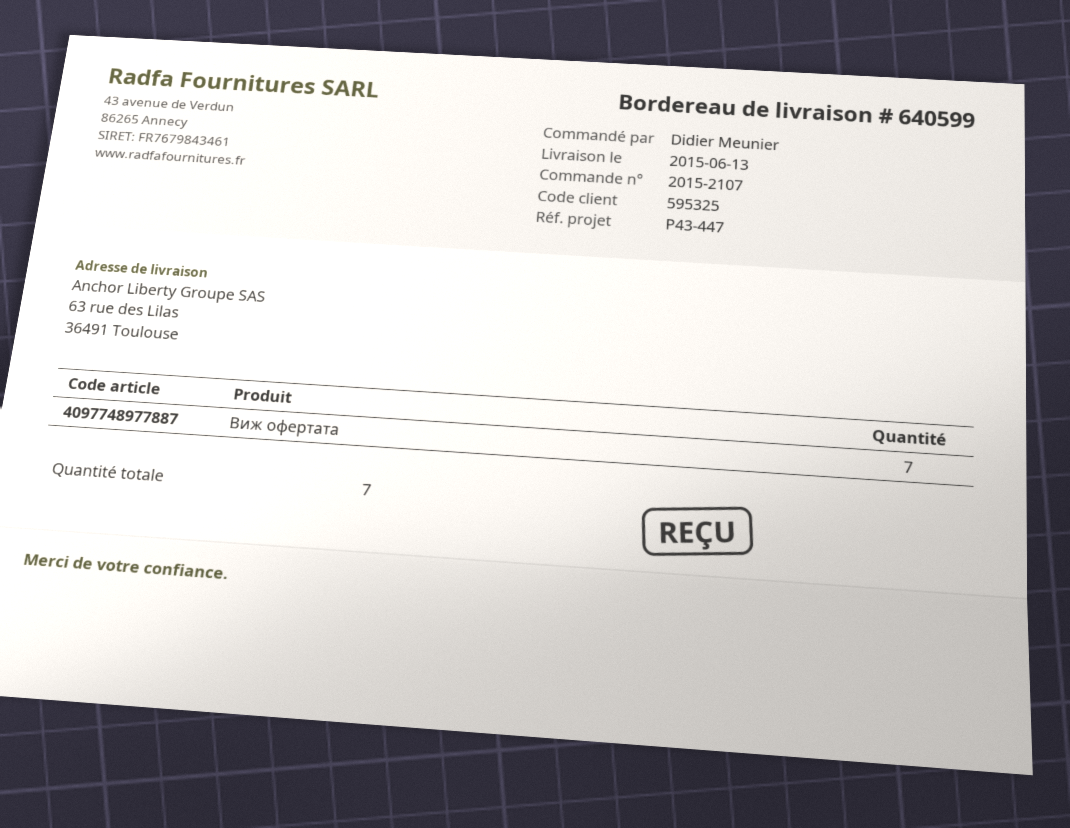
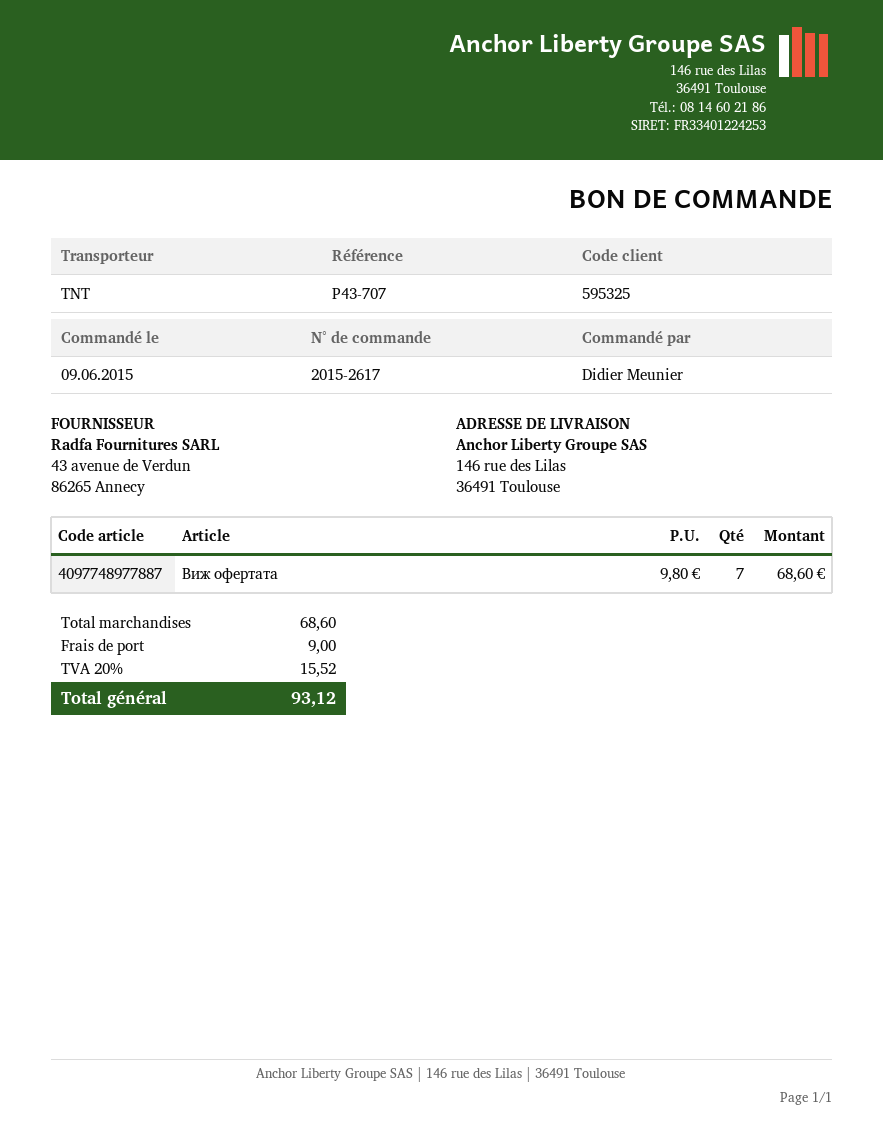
order number: 2015-2107 -> 2015-2617
reference: P43-447 -> P43-707
ship to: 63 rue des Lilas, 36491 Toulouse -> 146 rue des Lilas, 36491 Toulouse

